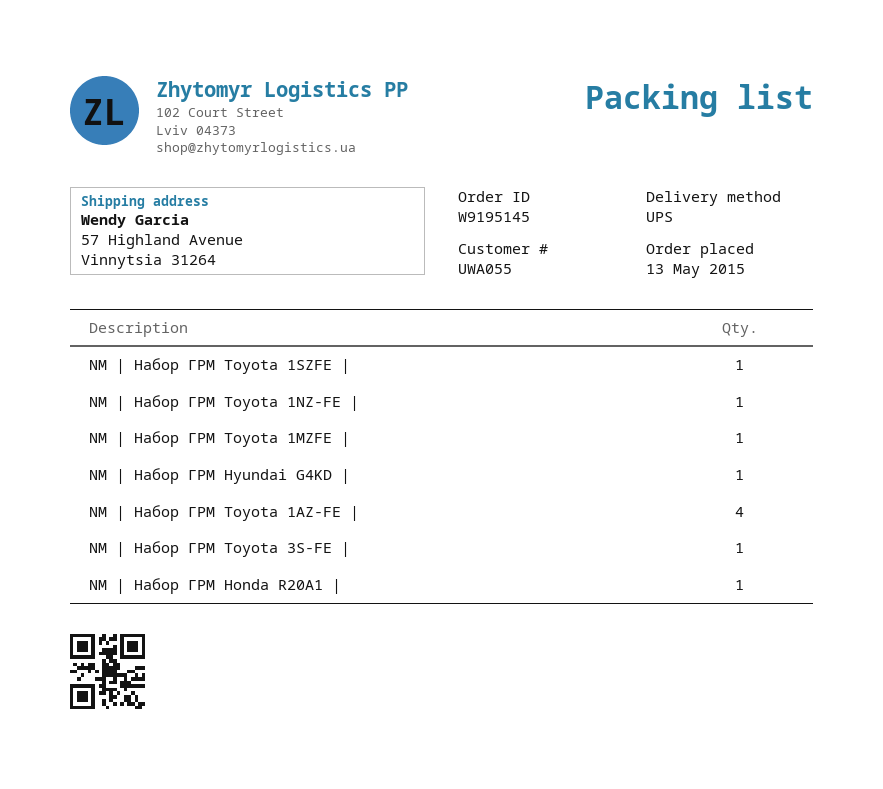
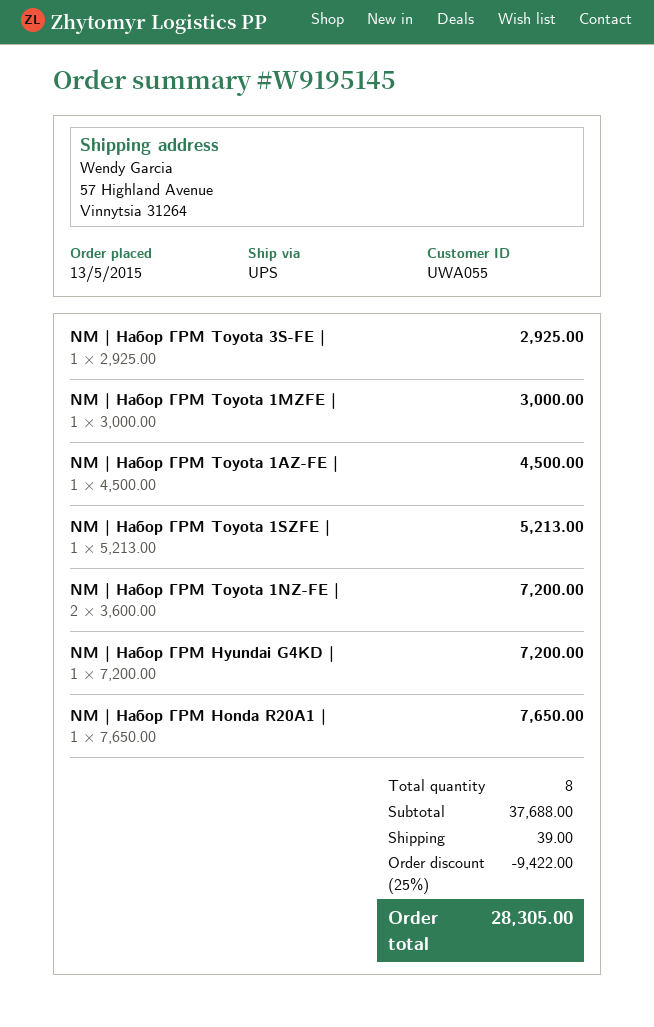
NM | Набор ГРМ Toyota 1NZ-FE |: 1 -> 2
NM | Набор ГРМ Toyota 1AZ-FE |: 4 -> 1

